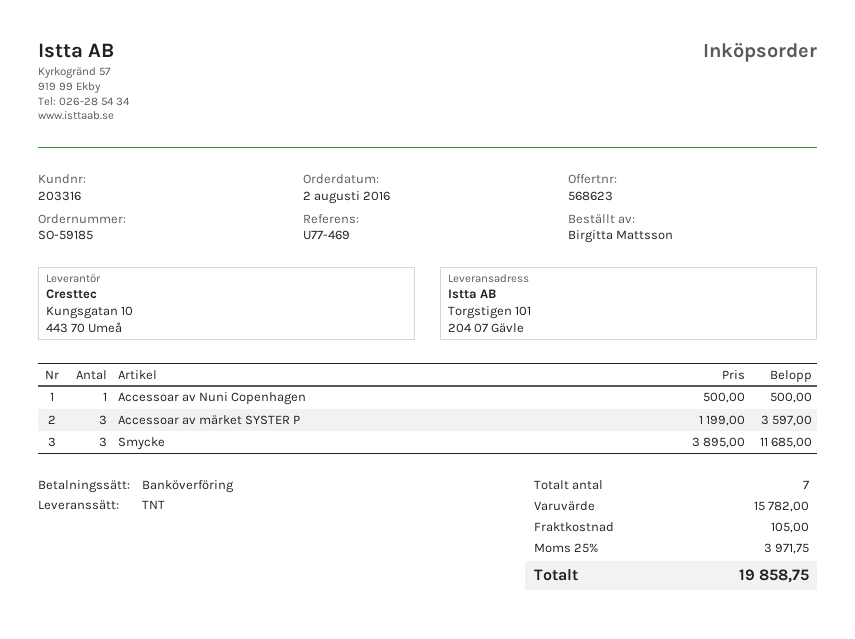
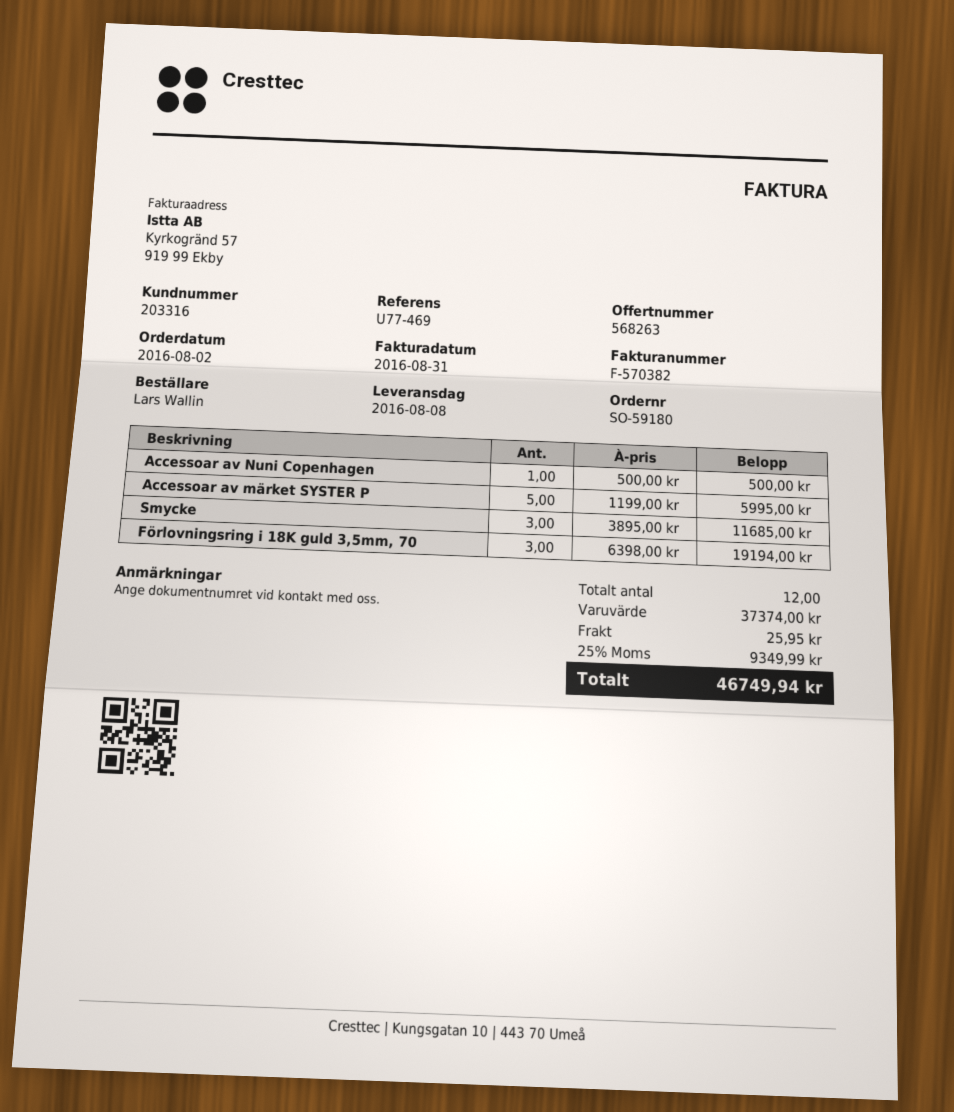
quote number: 568623 -> 568263
order number: SO-59185 -> SO-59180
ordered by: Birgitta Mattsson -> Lars Wallin
Accessoar av märket SYSTER P: 3 x 1199.00 = 3597.00 -> 5 x 1199.00 = 5995.00
Förlovningsring i 18K guld 3,5mm, 70: none -> 3 x 6398.00 = 19194.00
total quantity: 7 -> 12
subtotal: 15782.00 -> 37374.00
shipping: 105.00 -> 25.95
tax: 25% = 3971.75 -> 25% = 9349.99
total: 19858.75 -> 46749.94

